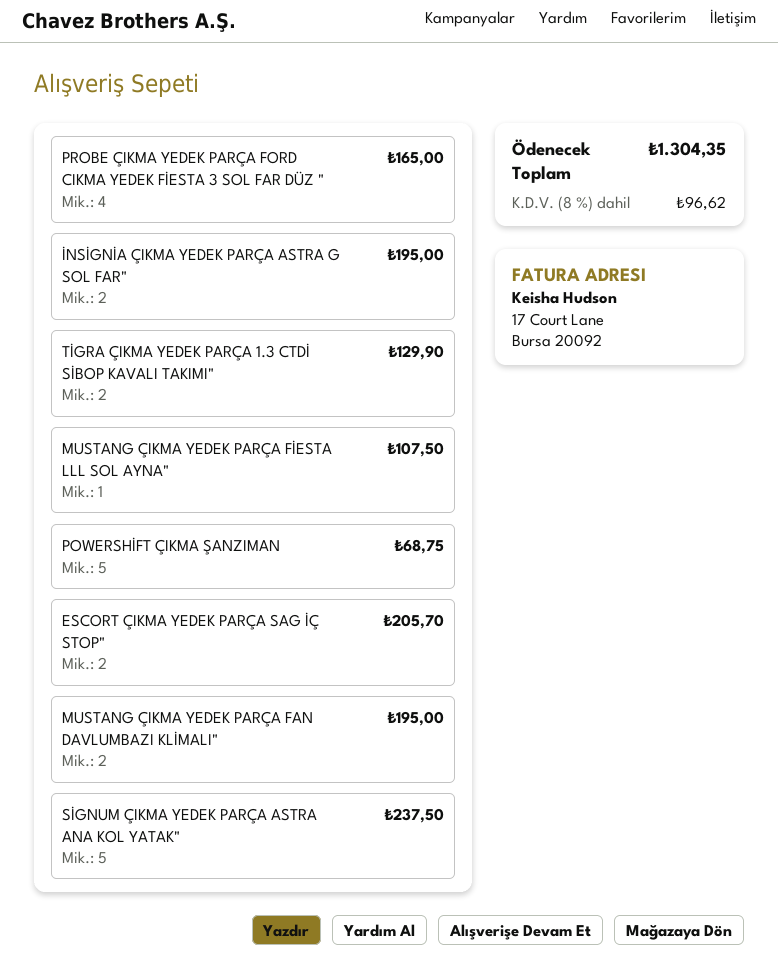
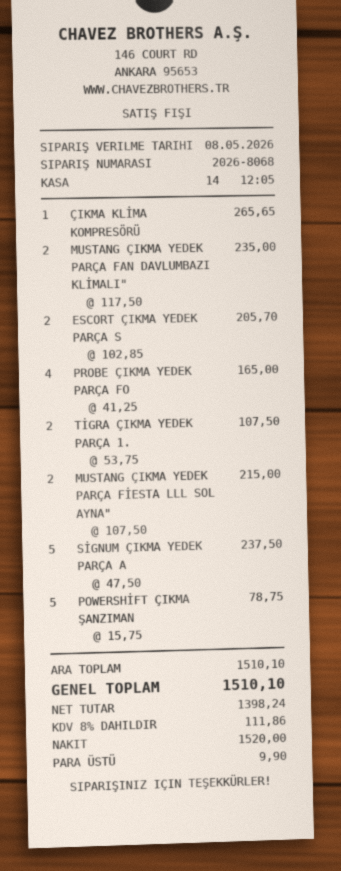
İNSİGNİA ÇIKMA YEDEK PARÇA ASTRA G SOL FAR": 2 for 195.00 -> none
TİGRA ÇIKMA YEDEK PARÇA 1.3 CTDİ SİBOP KAVALI TAKIMI": 2 for 129.90 -> 2 for 107.50
MUSTANG ÇIKMA YEDEK PARÇA FİESTA LLL SOL AYNA": 1 for 107.50 -> 2 for 215.00
POWERSHİFT ÇIKMA ŞANZIMAN: 5 for 68.75 -> 5 for 78.75
MUSTANG ÇIKMA YEDEK PARÇA FAN DAVLUMBAZI KLİMALI": 2 for 195.00 -> 2 for 235.00
ÇIKMA KLİMA KOMPRESÖRÜ: none -> 1 for 265.65
tax: 8% = 96.62 -> 8% = 111.86
total: 1304.35 -> 1510.10

